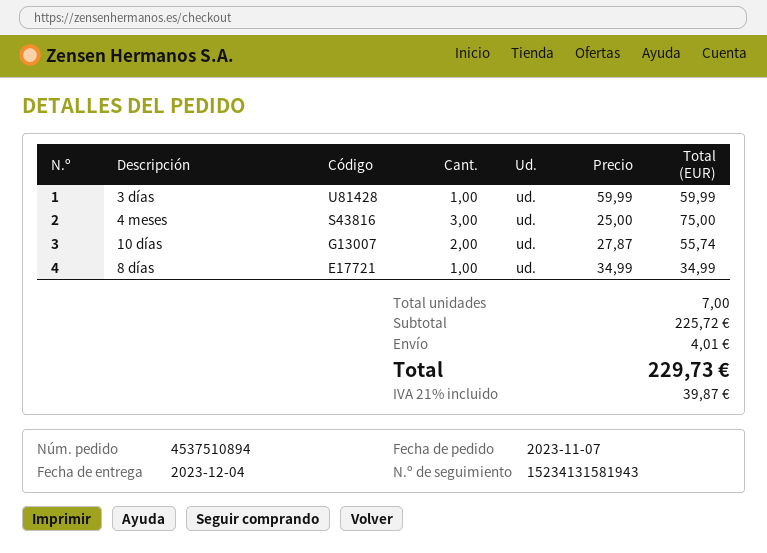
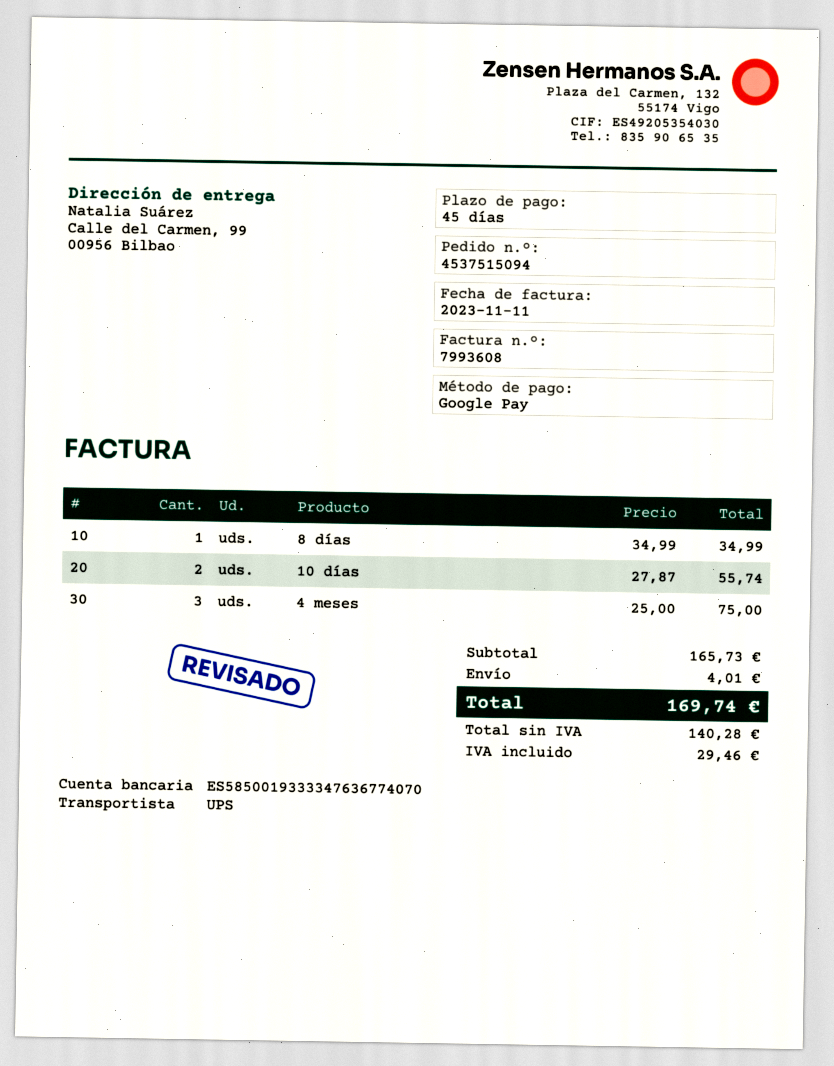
order number: 4537510894 -> 4537515094
3 días: 1 x 59.99 = 59.99 -> none
subtotal: 225.72 -> 165.73
tax: 39.87 -> 29.46
total: 229.73 -> 169.74

